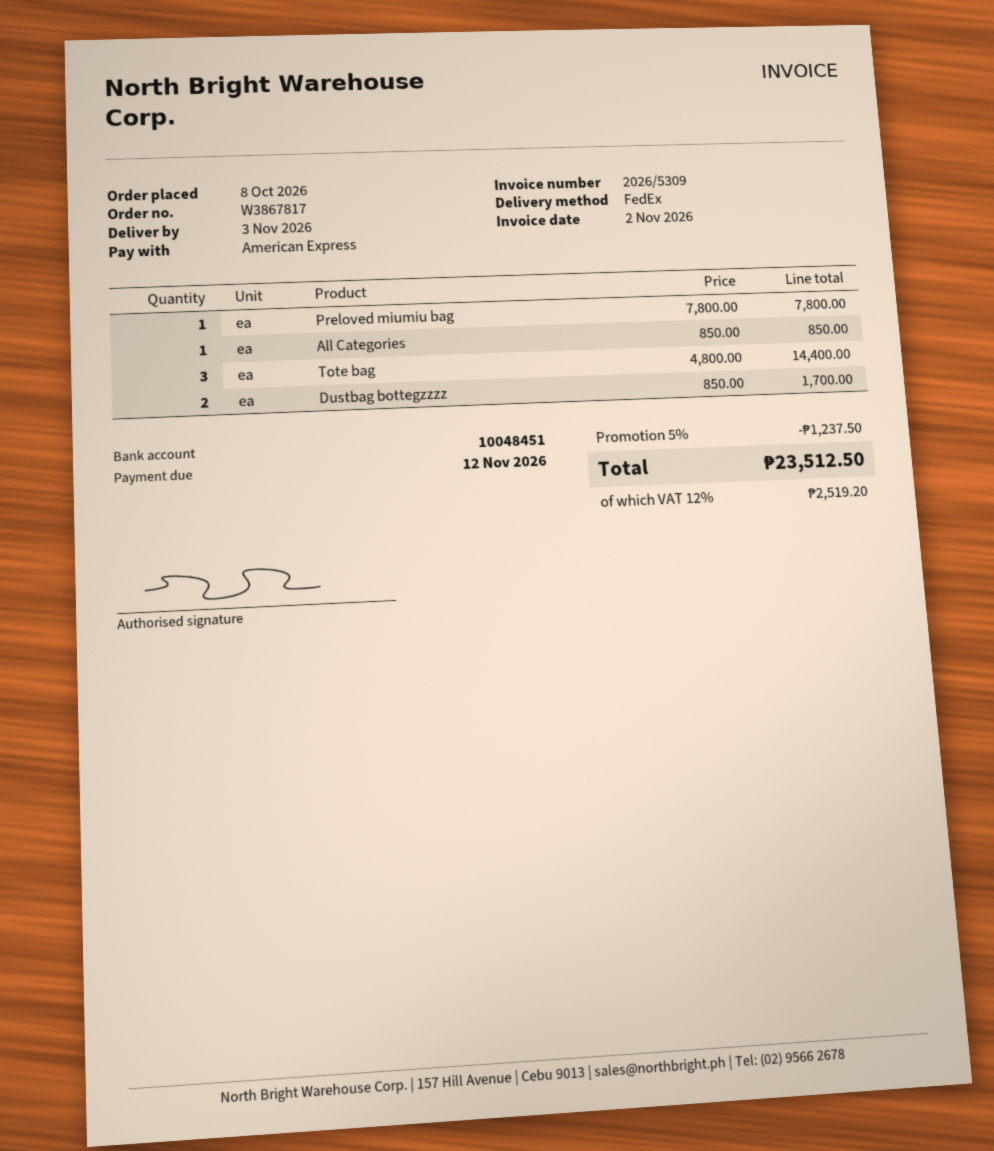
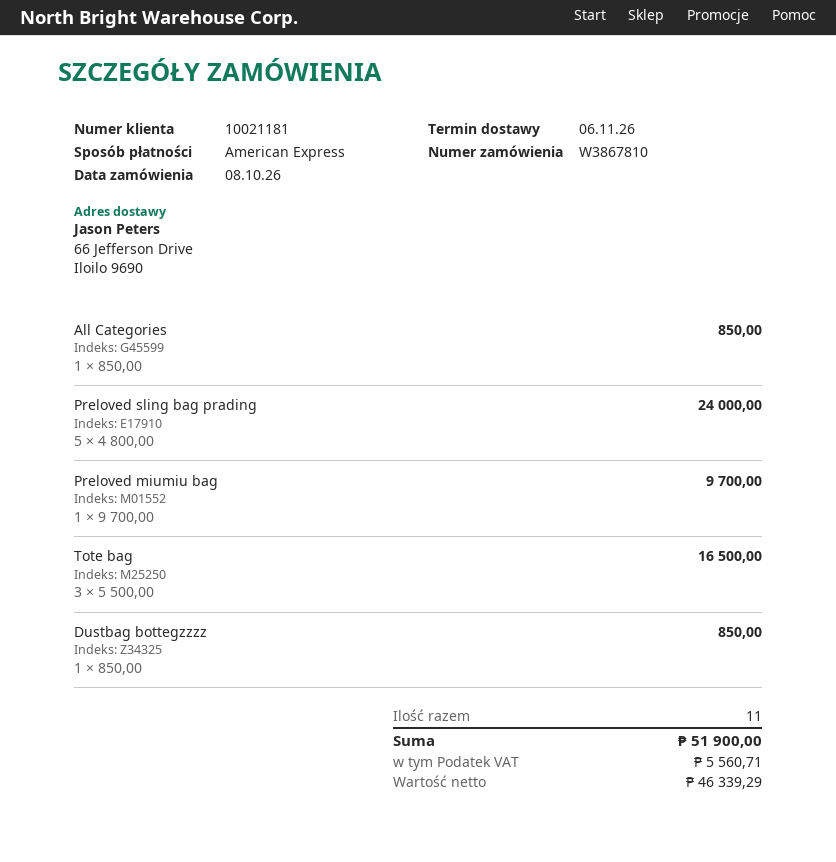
order number: W3867817 -> W3867810
delivery date: 2026-11-03 -> 2026-11-06
Preloved miumiu bag: 1 x 7800.00 = 7800.00 -> 1 x 9700.00 = 9700.00
Tote bag: 3 x 4800.00 = 14400.00 -> 3 x 5500.00 = 16500.00
Dustbag bottegzzzz: 2 x 850.00 = 1700.00 -> 1 x 850.00 = 850.00
Preloved sling bag prading: none -> 5 x 4800.00 = 24000.00
discount: 5% = 1237.50 -> none
tax: 2519.20 -> 5560.71
total: 23512.50 -> 51900.00

